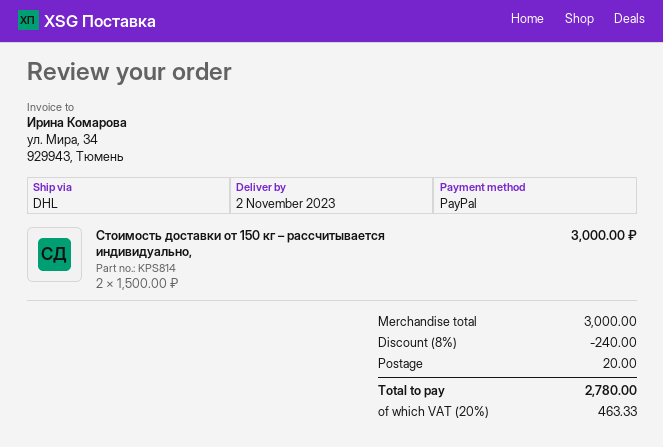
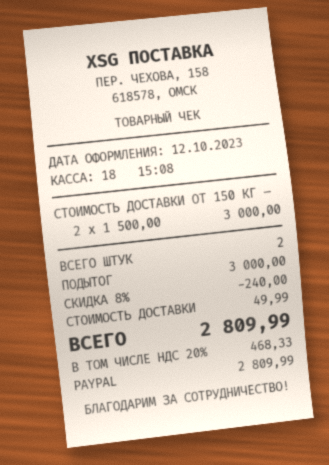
shipping: 20.00 -> 49.99
tax: 20% = 463.33 -> 20% = 468.33
total: 2780.00 -> 2809.99

